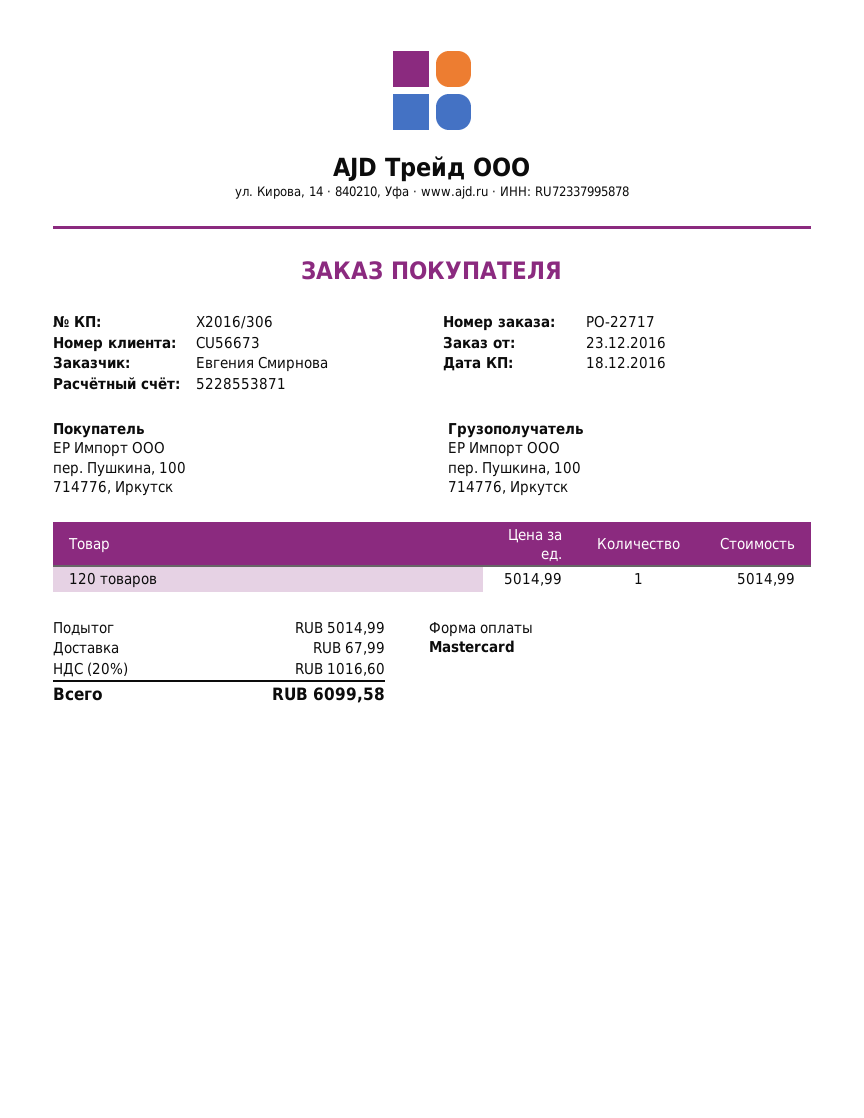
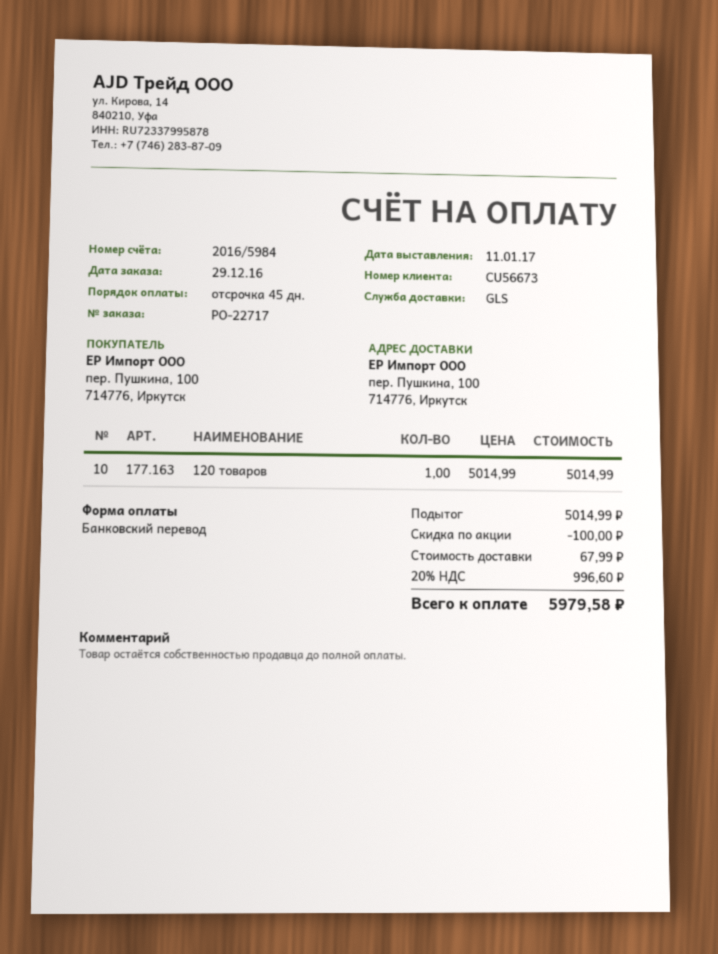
order date: 2016-12-23 -> 2016-12-29
payment method: Mastercard -> bank transfer
discount: none -> 100.00
tax: 20% = 1016.60 -> 20% = 996.60
total: 6099.58 -> 5979.58

